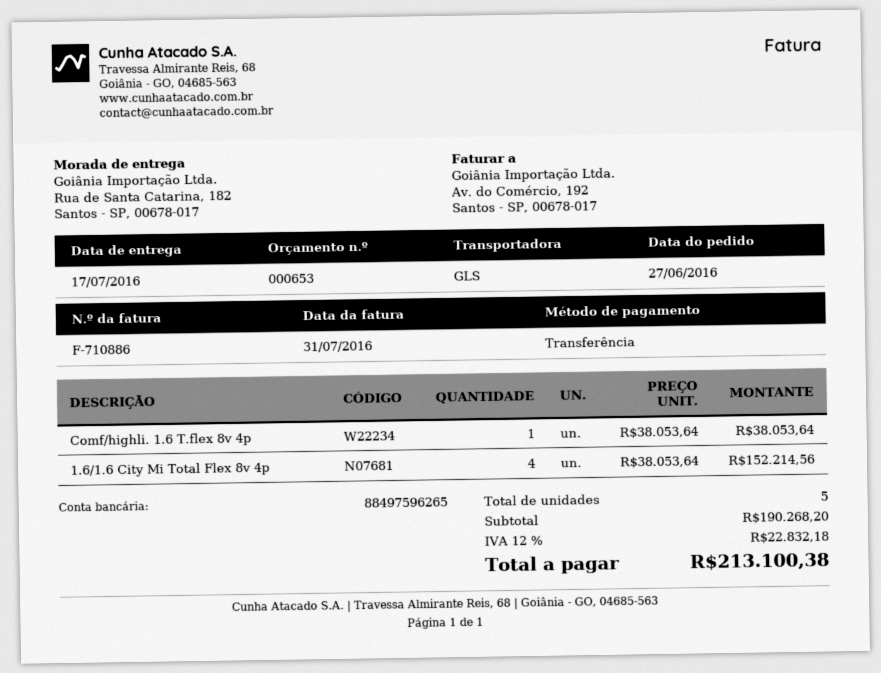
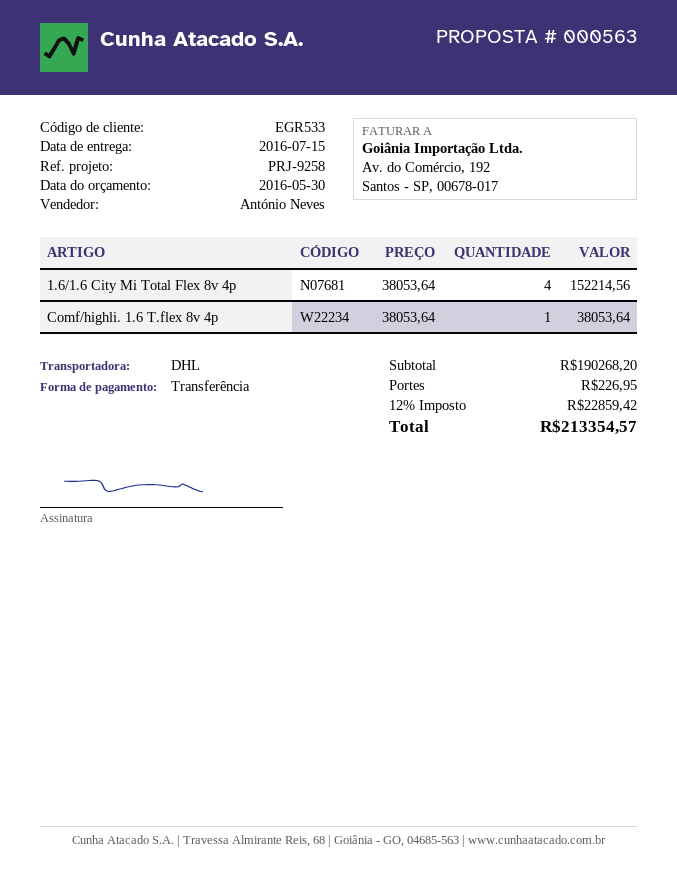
quote number: 000653 -> 000563
delivery date: 2016-07-17 -> 2016-07-15
shipping method: GLS -> DHL
shipping: none -> 226.95
tax: 12% = 22832.18 -> 12% = 22859.42
total: 213100.38 -> 213354.57

